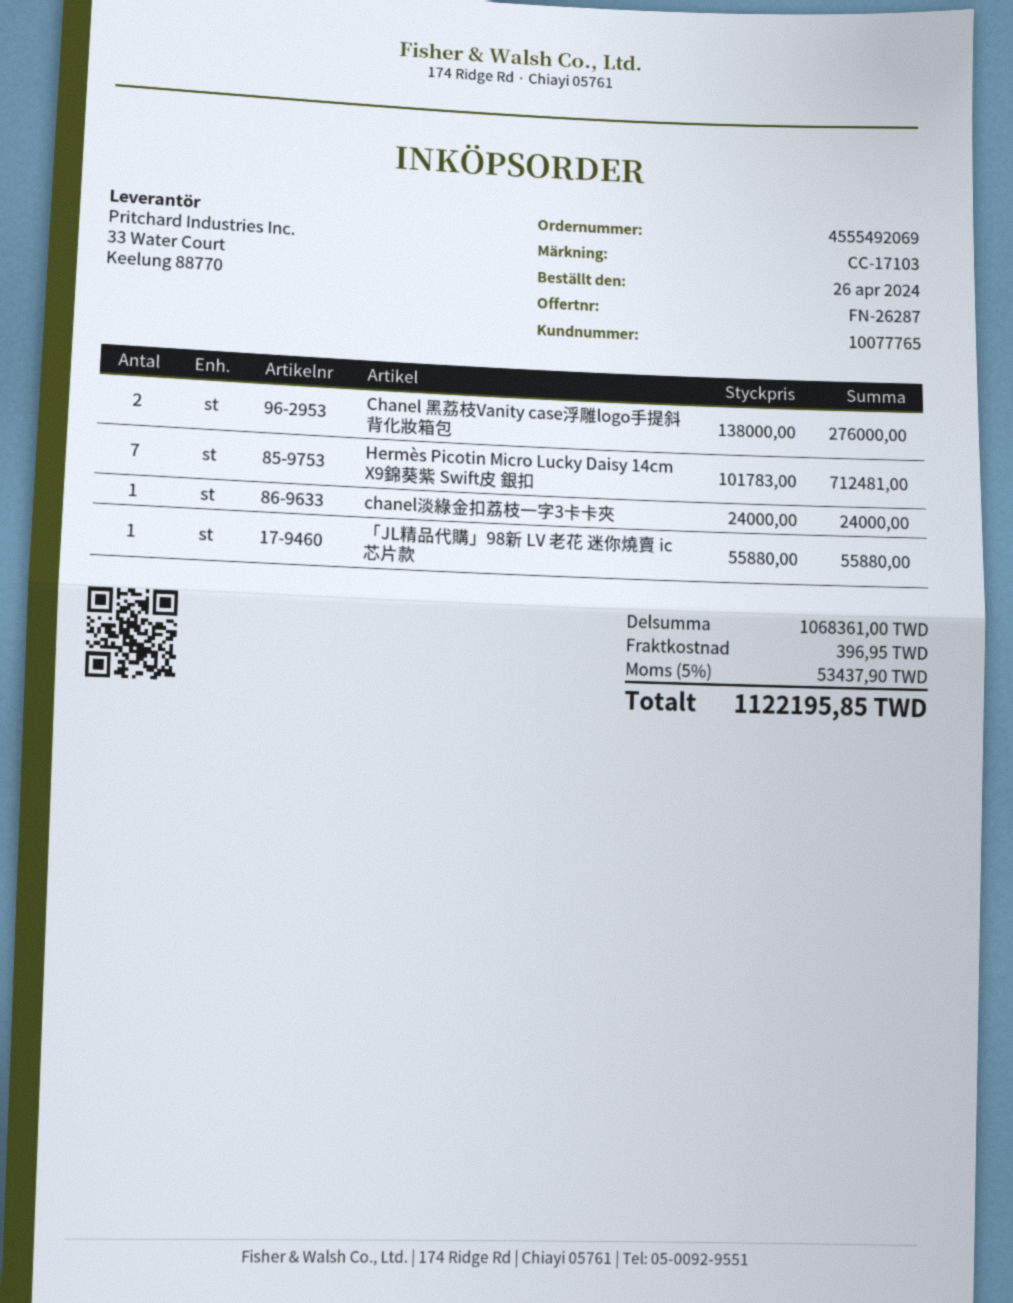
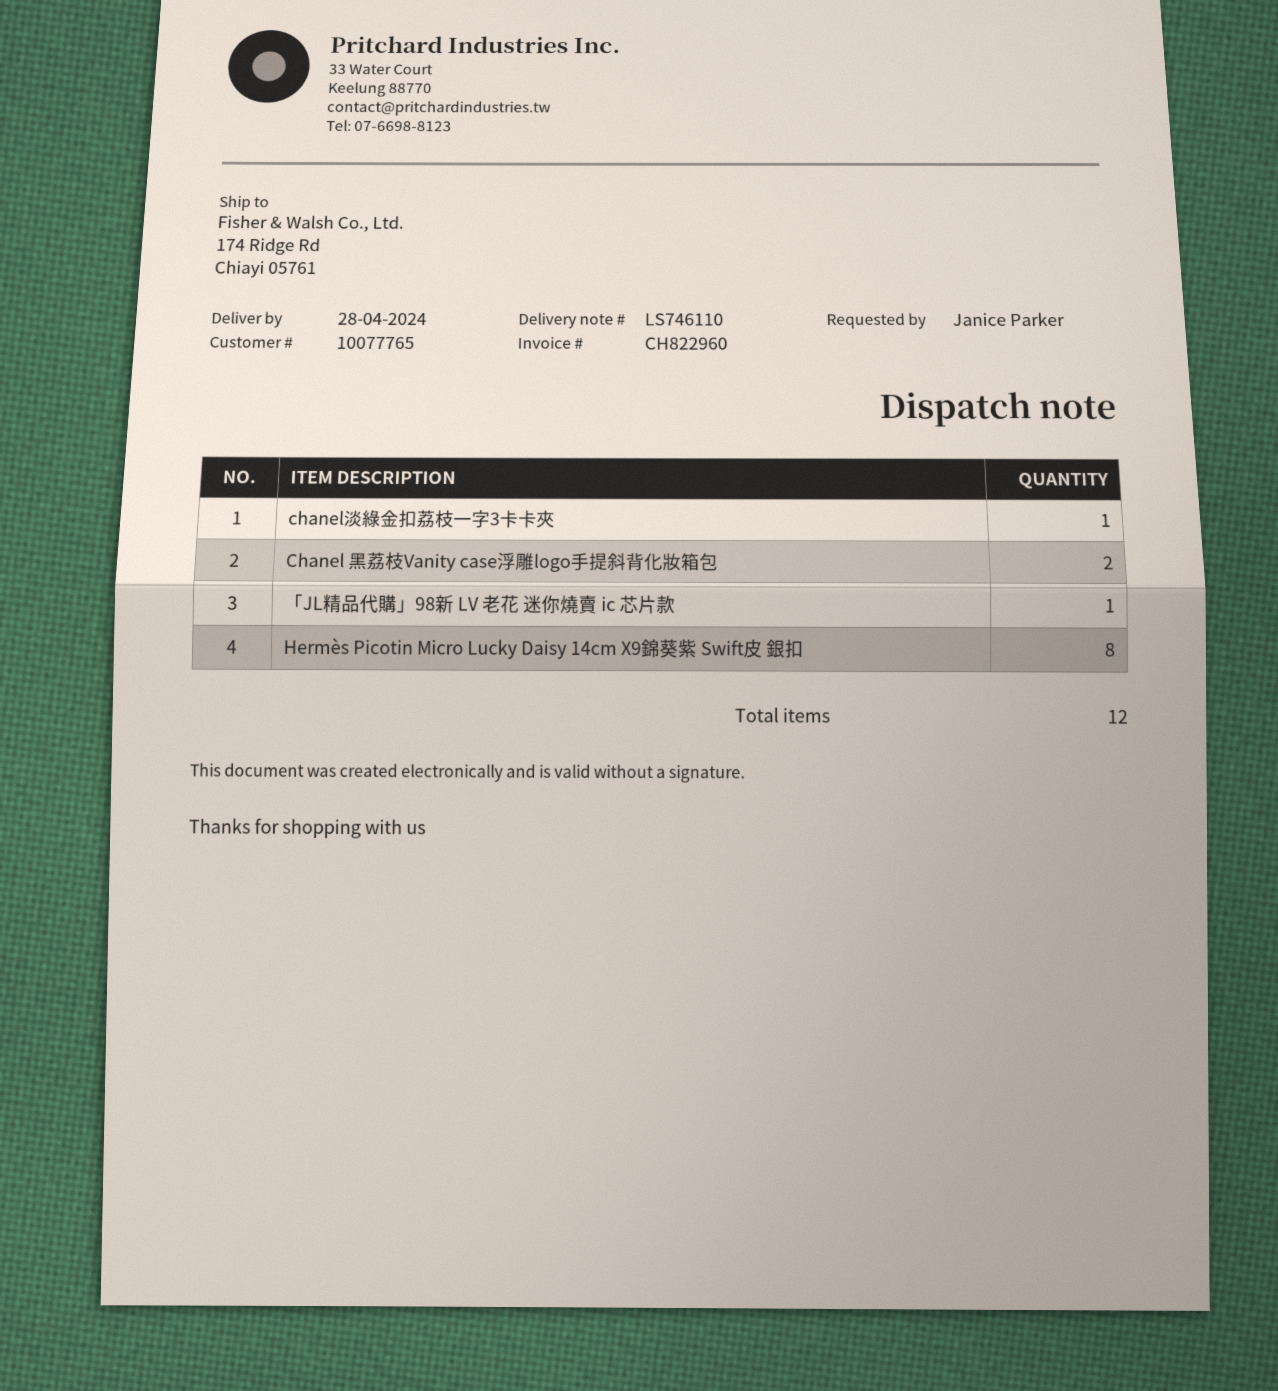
Hermès Picotin Micro Lucky Daisy 14cm X9錦葵紫 Swift皮 銀扣: 7 -> 8

